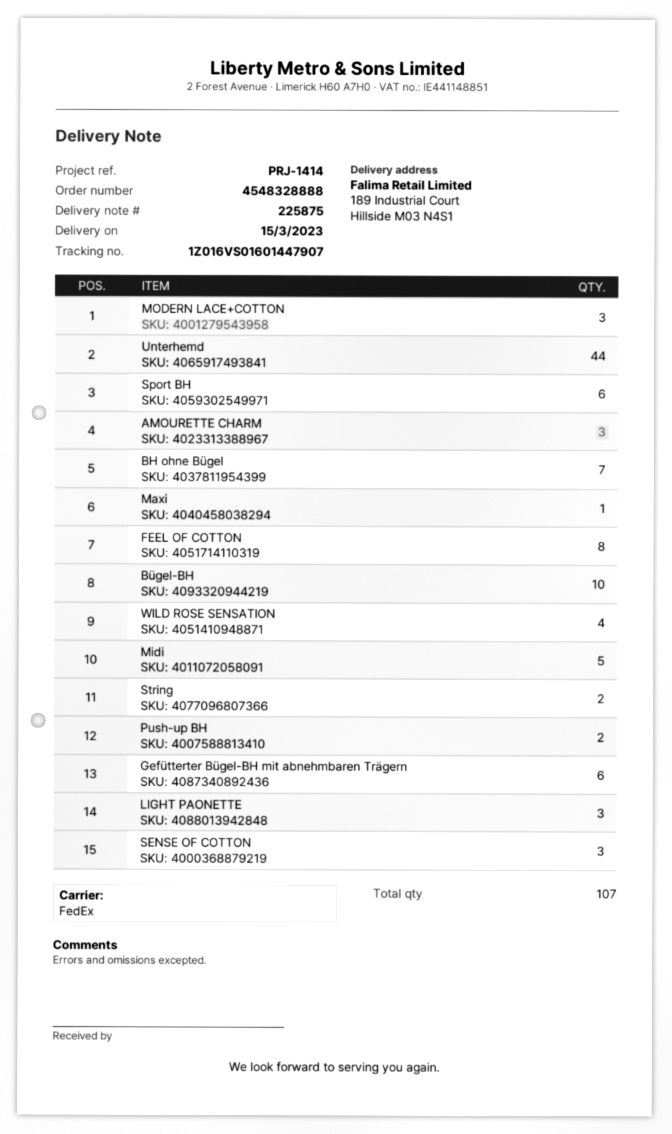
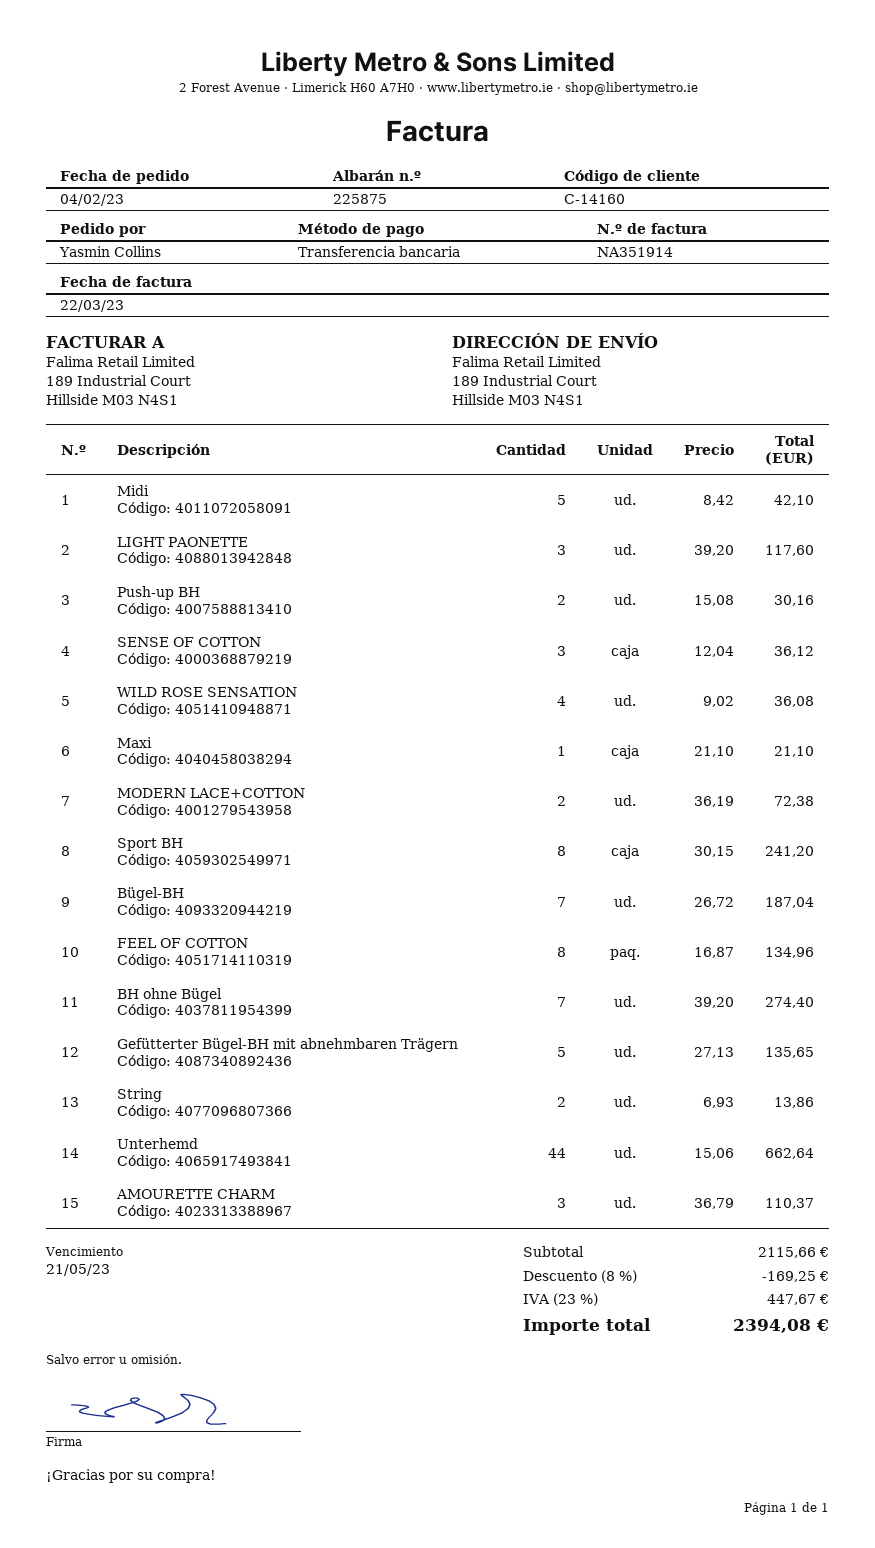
MODERN LACE+COTTON: 3 -> 2
Sport BH: 6 -> 8
Bügel-BH: 10 -> 7
Gefütterter Bügel-BH mit abnehmbaren Trägern: 6 -> 5

